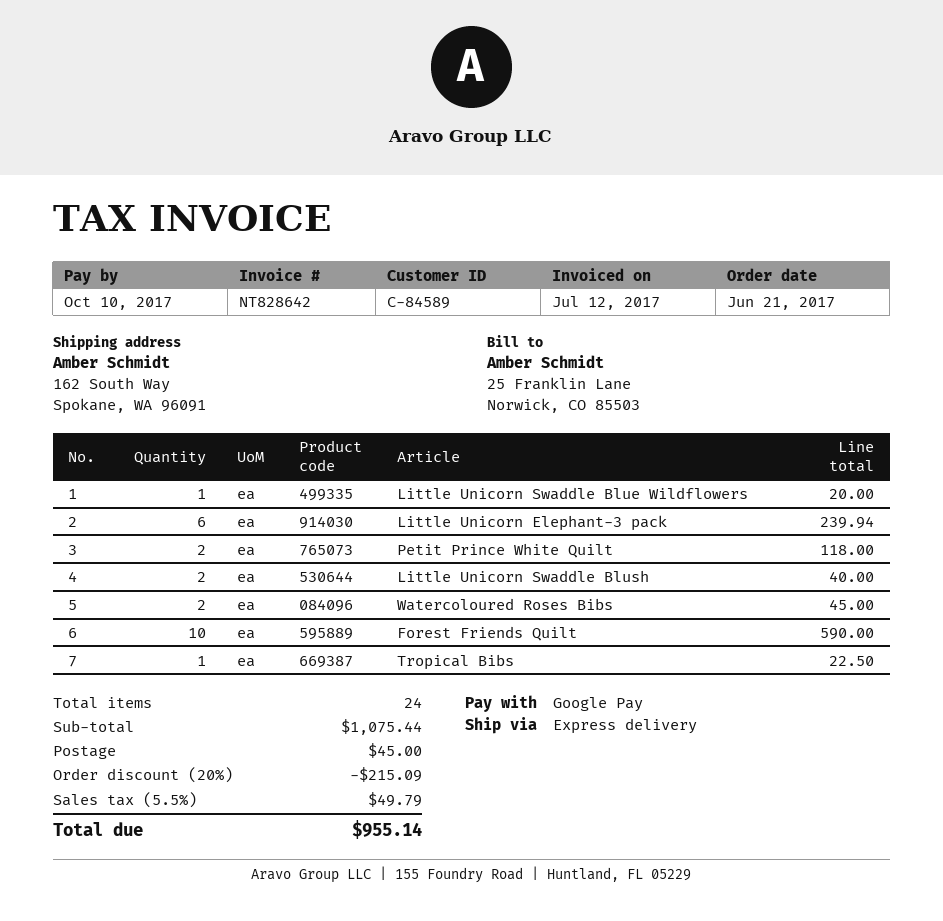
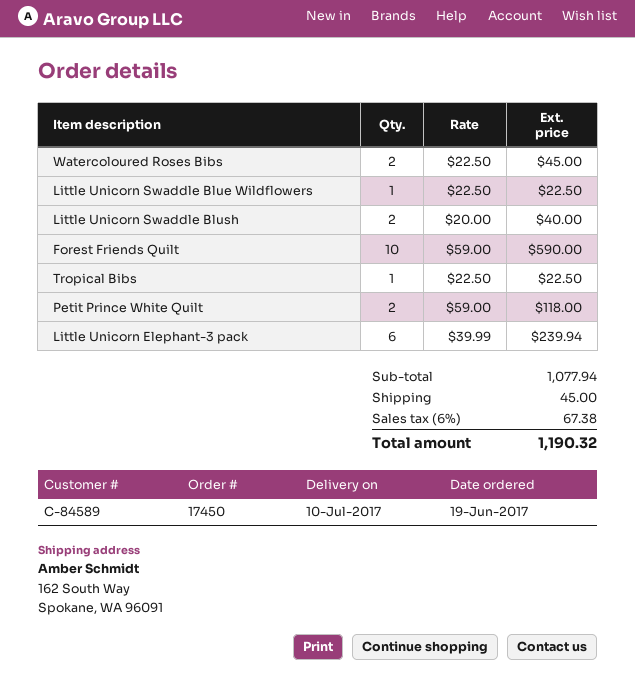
order date: 2017-06-21 -> 2017-06-19
Little Unicorn Swaddle Blue Wildflowers: 1 for 20.00 -> 1 for 22.50
subtotal: 1075.44 -> 1077.94
discount: 20% = 215.09 -> none
tax: 5.5% = 49.79 -> 6% = 67.38
total: 955.14 -> 1190.32

